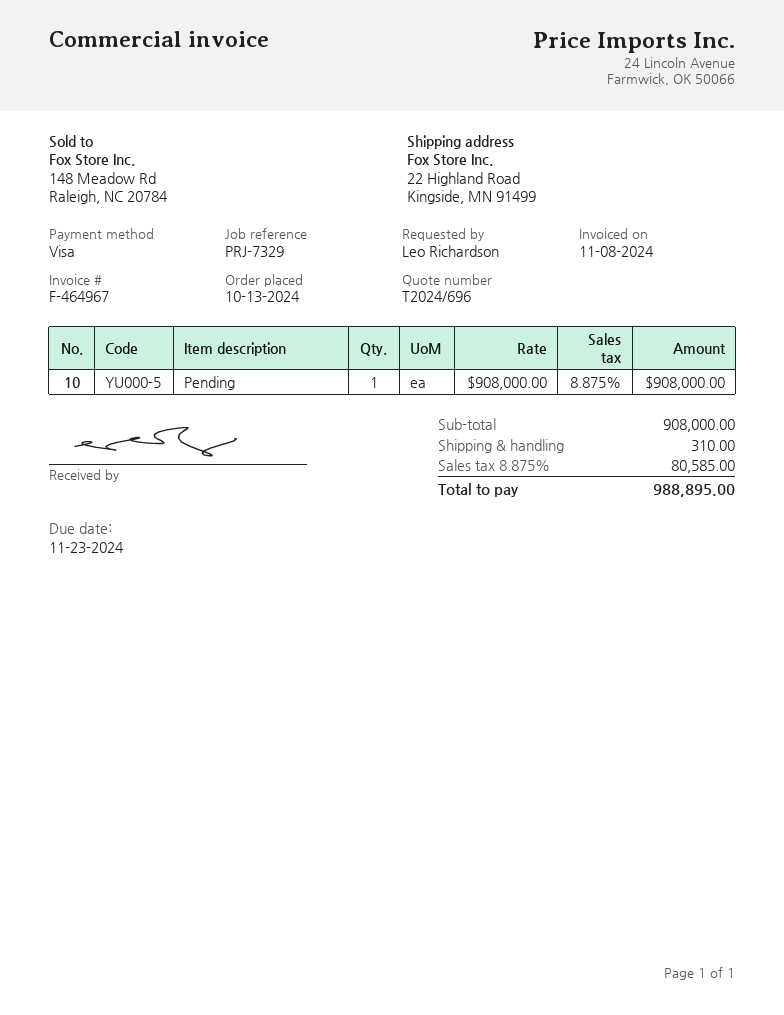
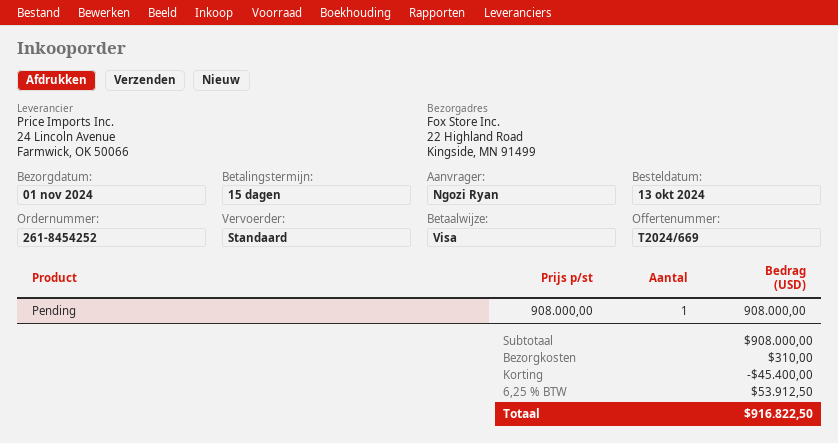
quote number: T2024/696 -> T2024/669
ordered by: Leo Richardson -> Ngozi Ryan
discount: none -> 45400.00
tax: 8.875% = 80585.00 -> 6.25% = 53912.50
total: 988895.00 -> 916822.50

